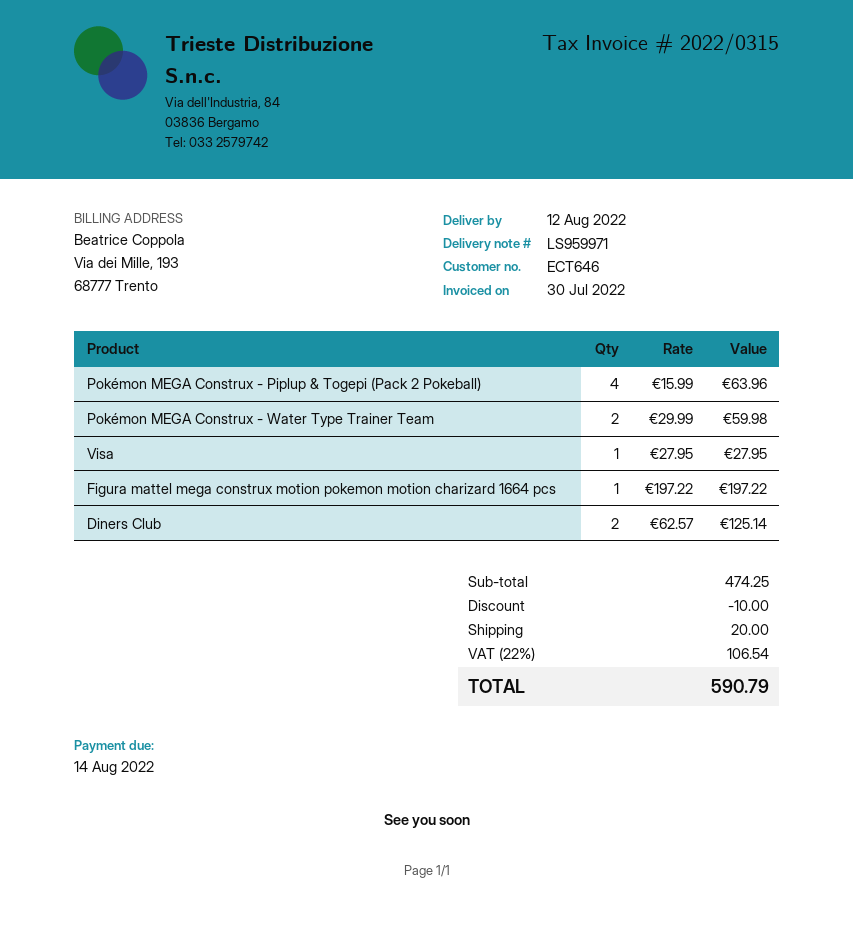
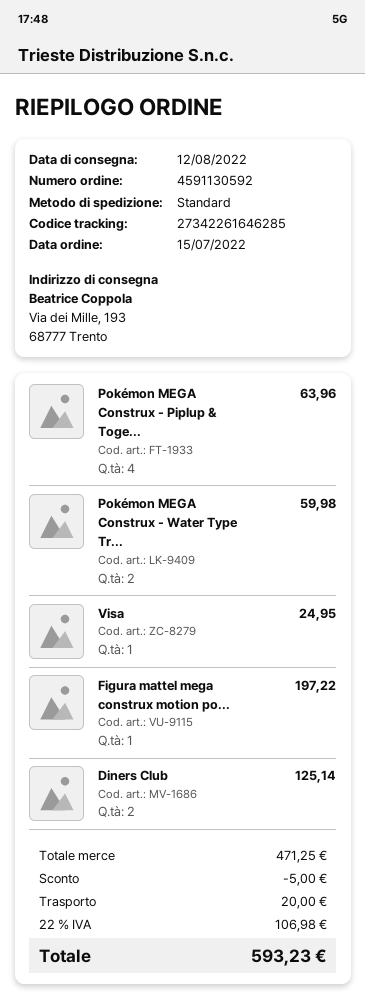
Visa: 1 for 27.95 -> 1 for 24.95
subtotal: 474.25 -> 471.25
discount: 10.00 -> 5.00
tax: 22% = 106.54 -> 22% = 106.98
total: 590.79 -> 593.23

